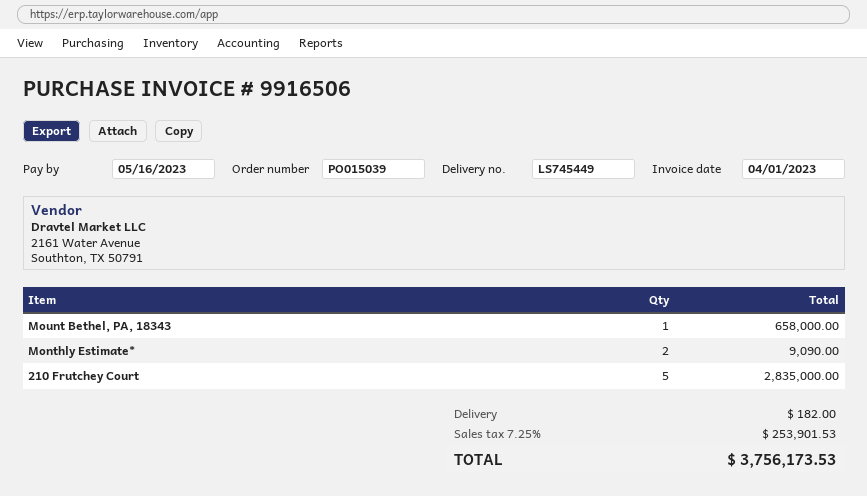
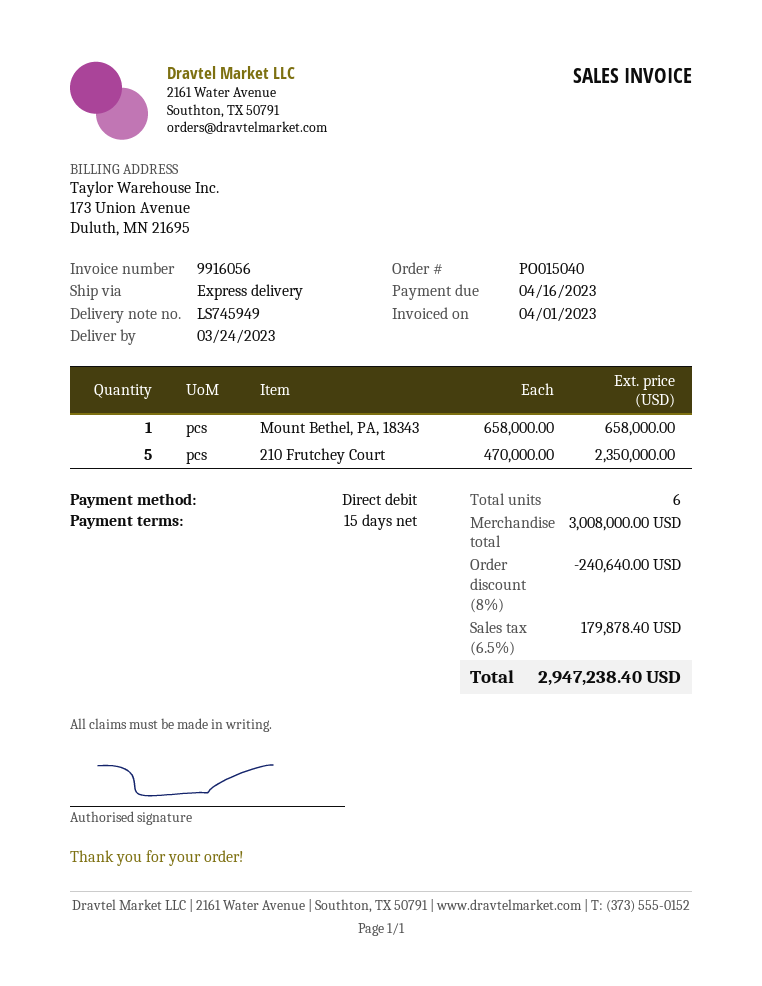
order number: PO015039 -> PO015040
delivery note number: LS745449 -> LS745949
invoice number: 9916506 -> 9916056
due date: 2023-05-16 -> 2023-04-16
Monthly Estimate*: 2 for 9090.00 -> none
210 Frutchey Court: 5 for 2835000.00 -> 5 for 2350000.00
discount: none -> 8% = 240640.00
shipping: 182.00 -> none
tax: 7.25% = 253901.53 -> 6.5% = 179878.40
total: 3756173.53 -> 2947238.40

